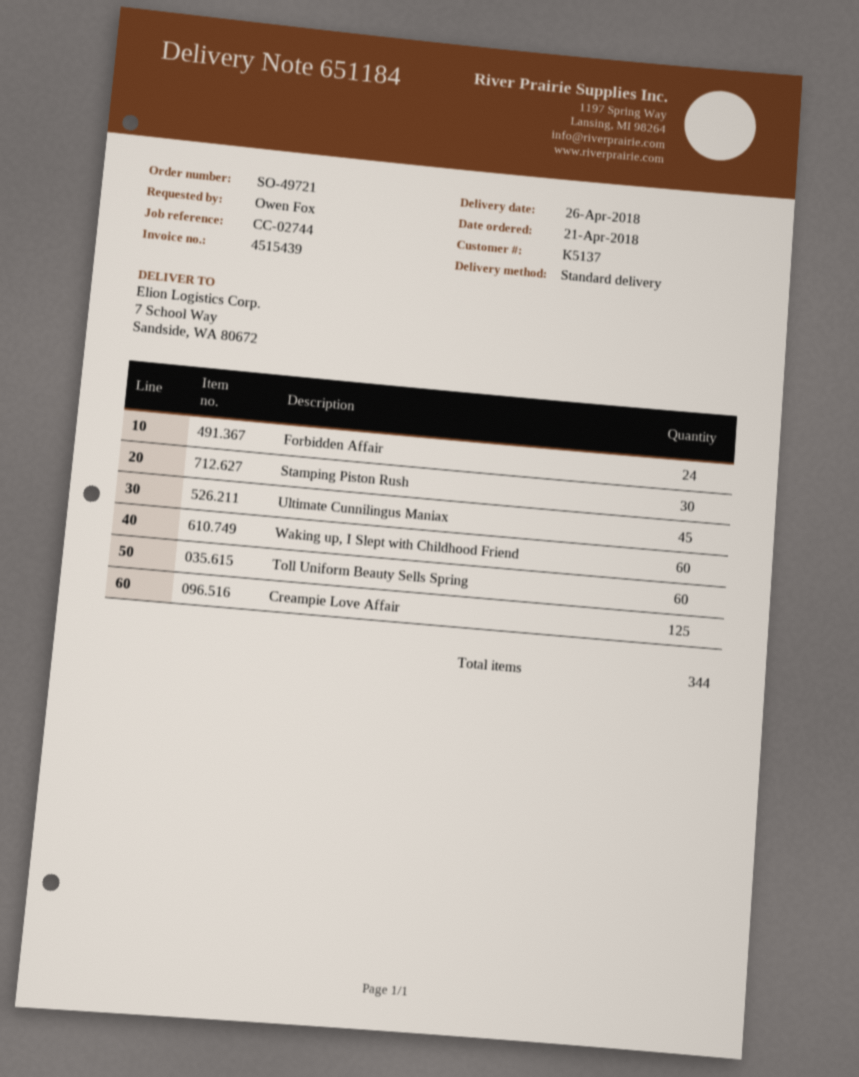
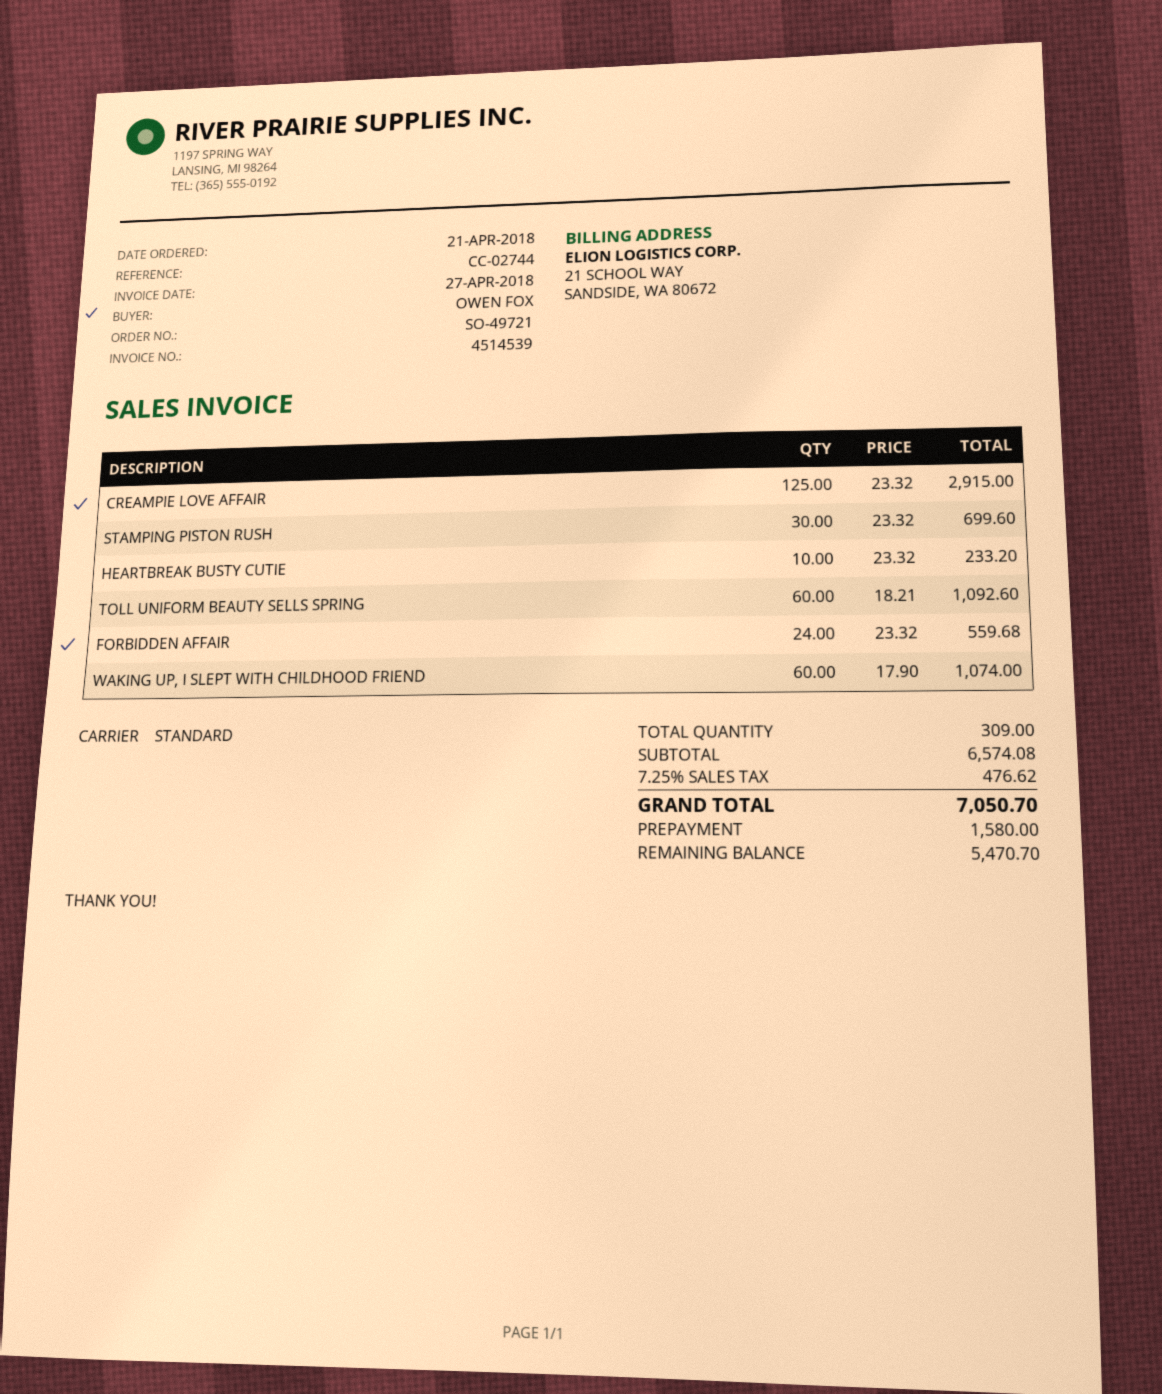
invoice number: 4515439 -> 4514539
Ultimate Cunnilingus Maniax: 45 -> none
HEARTBREAK BUSTY CUTIE: none -> 10
total quantity: 344 -> 309

